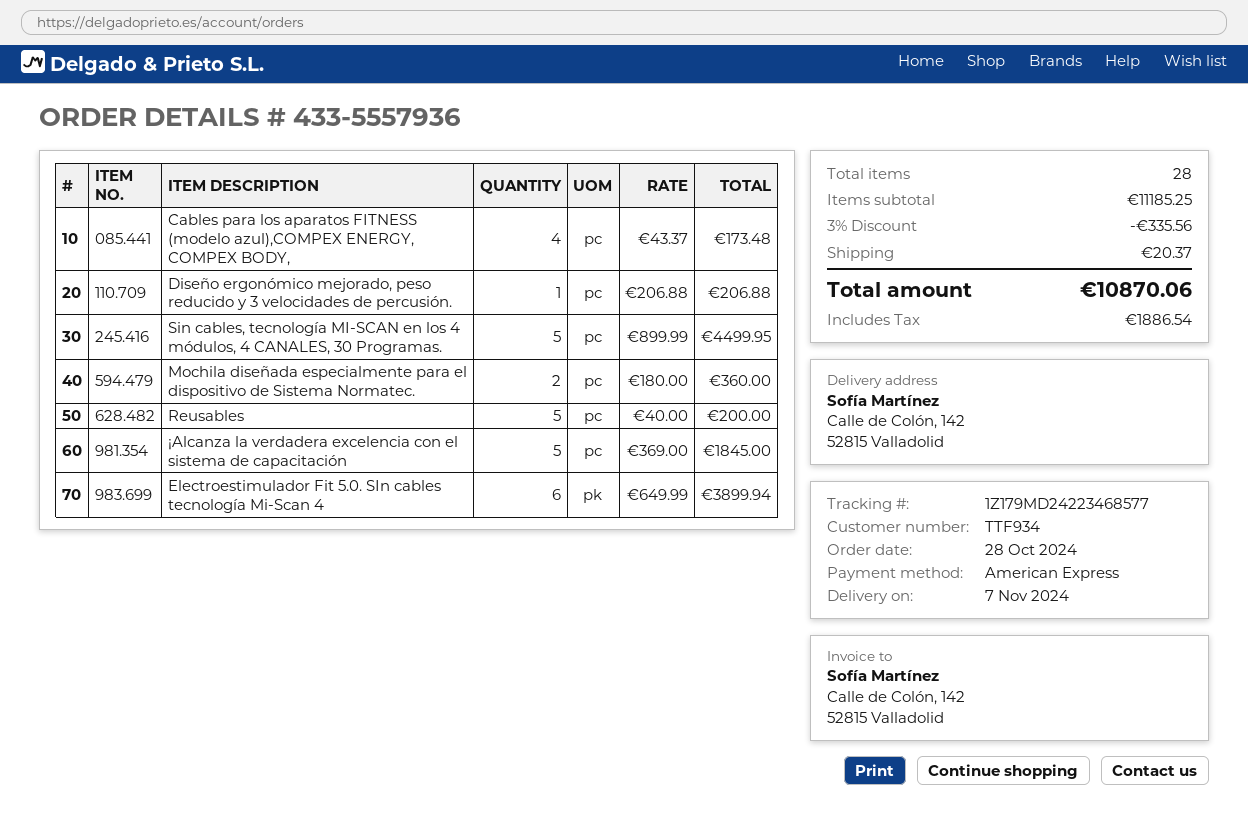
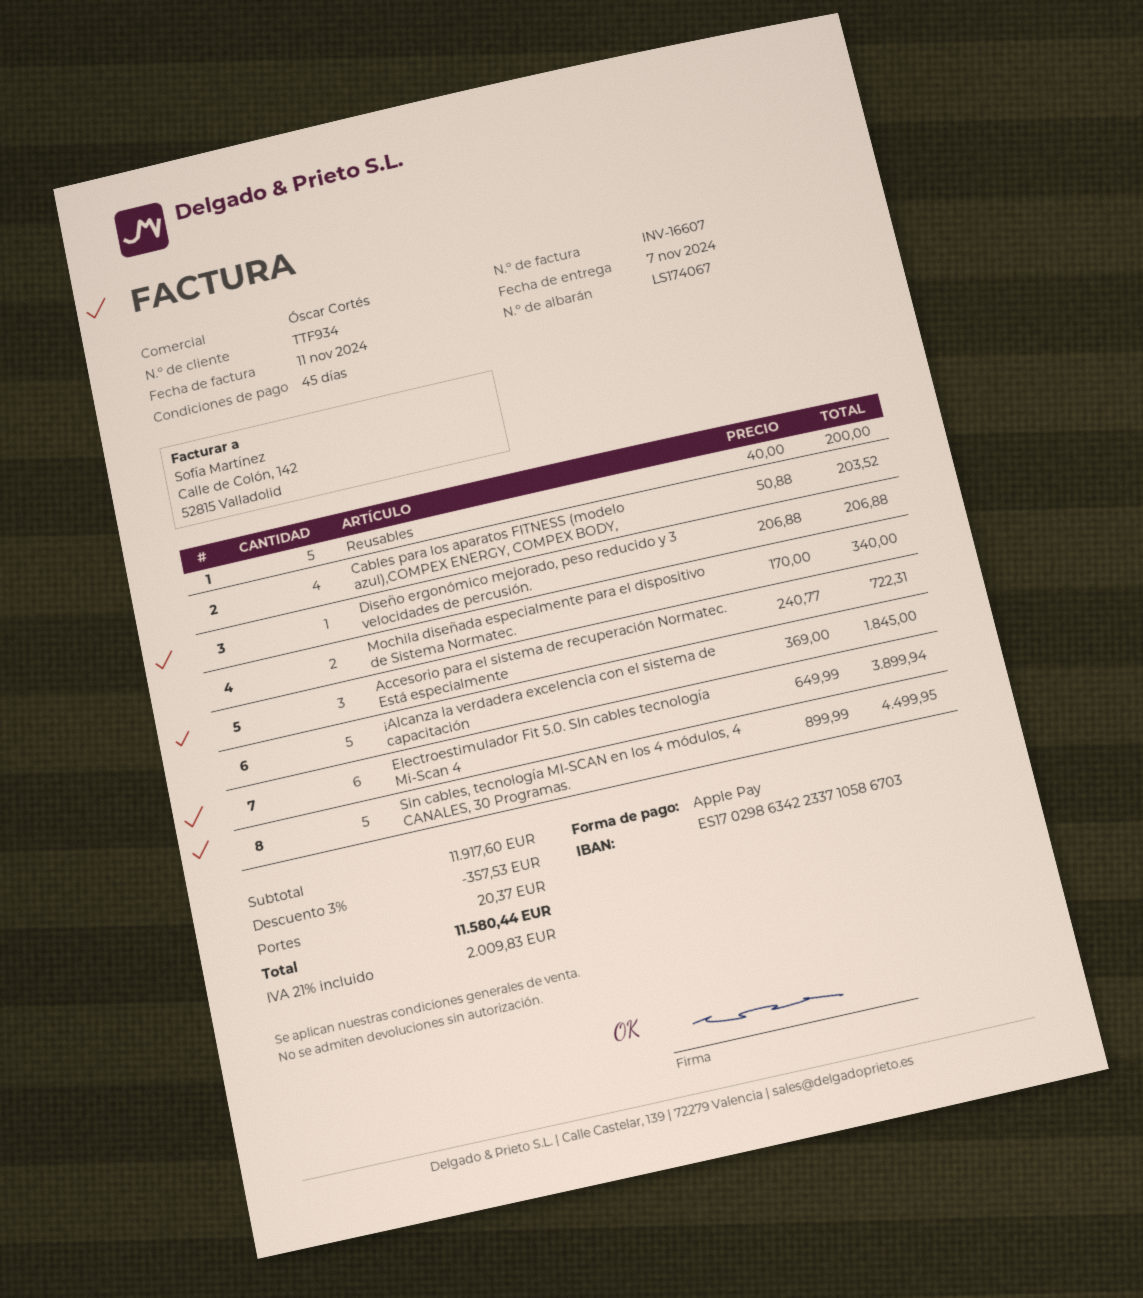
payment method: American Express -> Apple Pay
Cables para los aparatos FITNESS (modelo azul),COMPEX ENERGY, COMPEX BODY,: 4 x 43.37 = 173.48 -> 4 x 50.88 = 203.52
Mochila diseñada especialmente para el dispositivo de Sistema Normatec.: 2 x 180.00 = 360.00 -> 2 x 170.00 = 340.00
Accesorio para el sistema de recuperación Normatec. Está especialmente: none -> 3 x 240.77 = 722.31
subtotal: 11185.25 -> 11917.60
discount: 3% = 335.56 -> 3% = 357.53
tax: 1886.54 -> 2009.83
total: 10870.06 -> 11580.44

